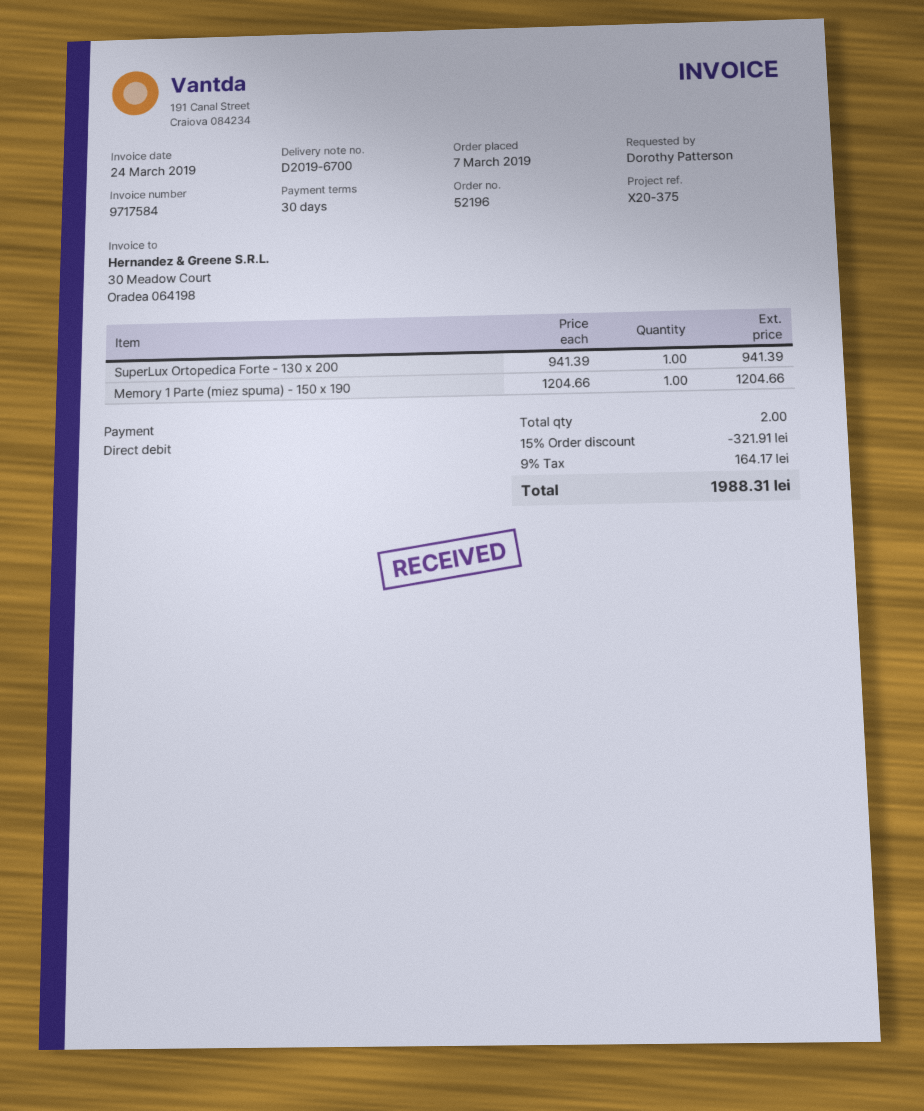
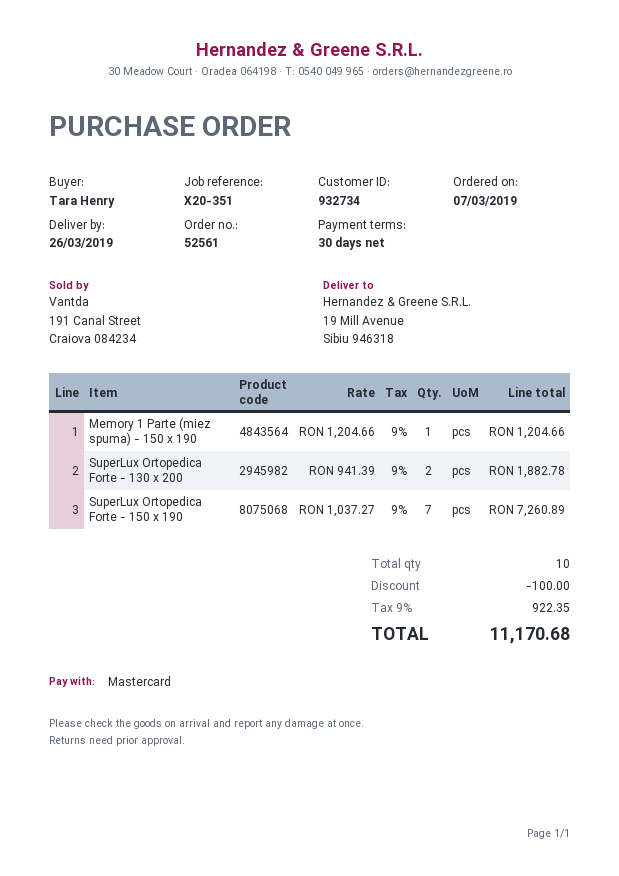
order number: 52196 -> 52561
reference: X20-375 -> X20-351
ordered by: Dorothy Patterson -> Tara Henry
payment method: direct debit -> Mastercard
SuperLux Ortopedica Forte - 130 x 200: 1 x 941.39 = 941.39 -> 2 x 941.39 = 1882.78
SuperLux Ortopedica Forte - 150 x 190: none -> 7 x 1037.27 = 7260.89
total quantity: 2 -> 10
discount: 321.91 -> 100.00
tax: 9% = 164.17 -> 9% = 922.35
total: 1988.31 -> 11170.68

